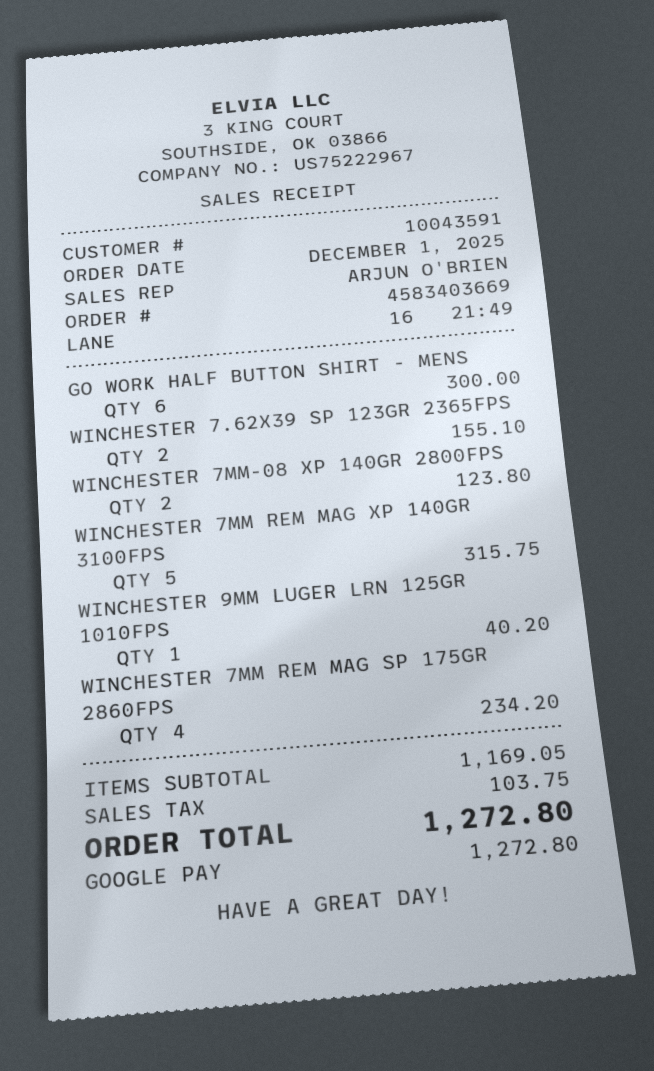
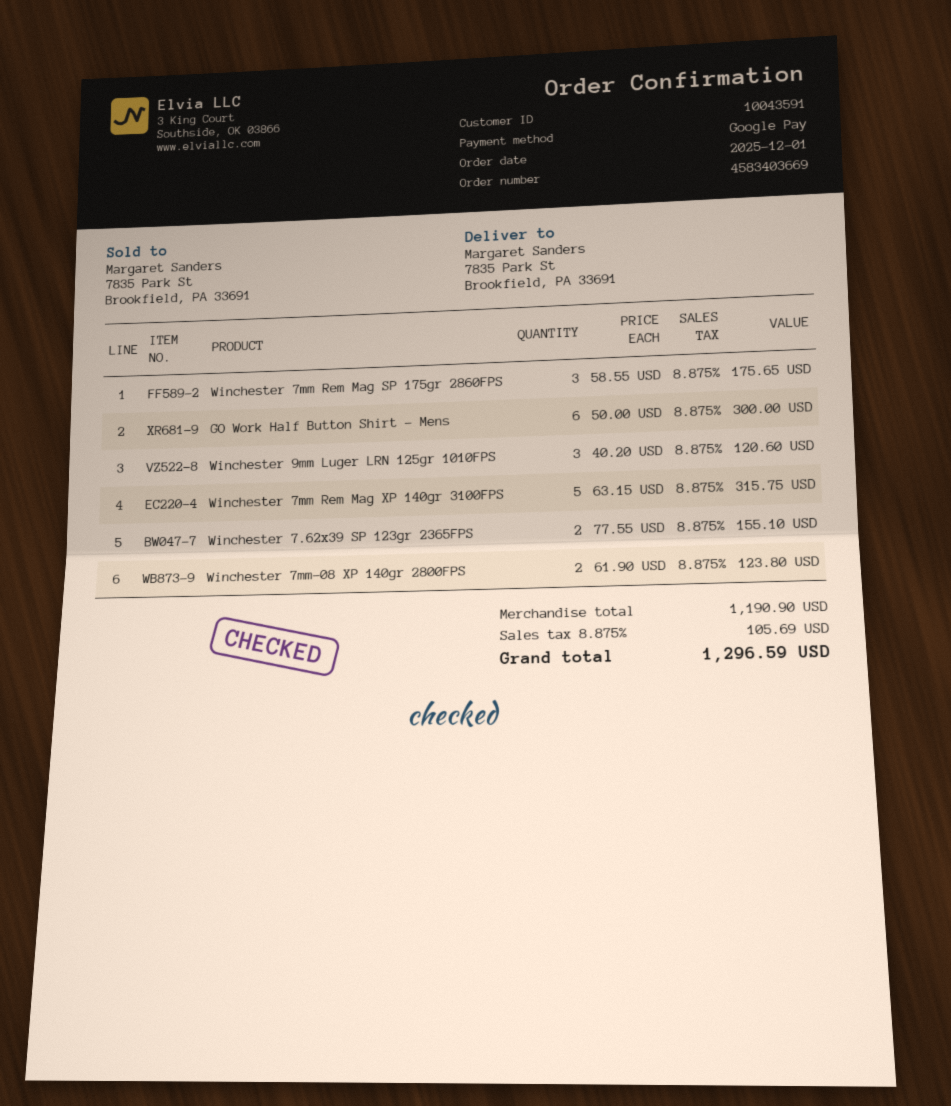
WINCHESTER 9MM LUGER LRN 125GR 1010FPS: 1 for 40.20 -> 3 for 120.60
WINCHESTER 7MM REM MAG SP 175GR 2860FPS: 4 for 234.20 -> 3 for 175.65
subtotal: 1169.05 -> 1190.90
tax: 103.75 -> 105.69
total: 1272.80 -> 1296.59

